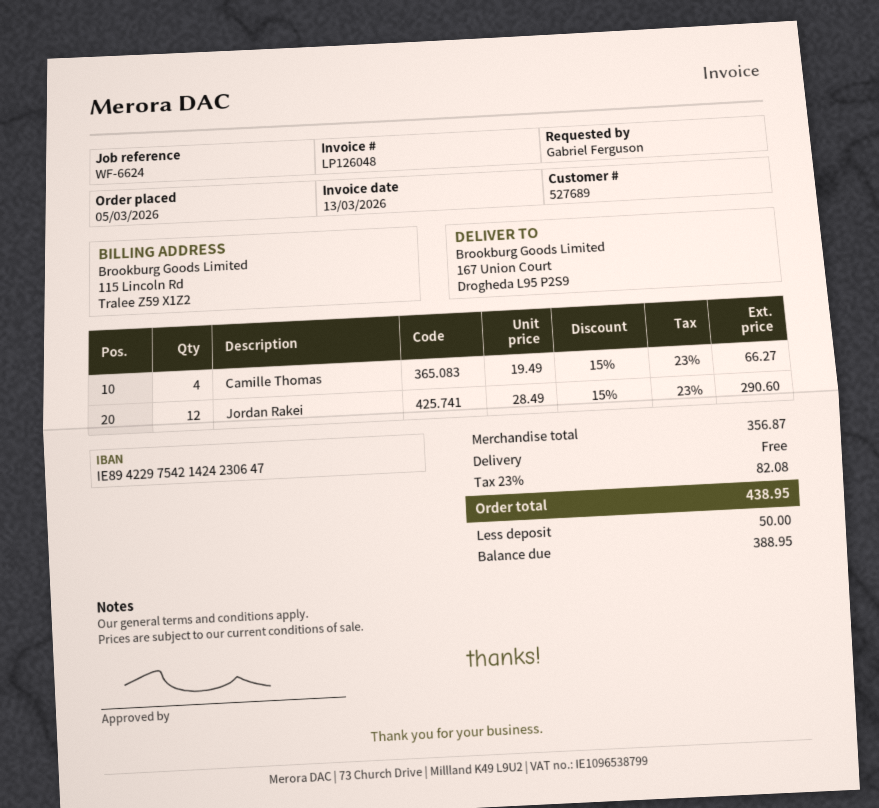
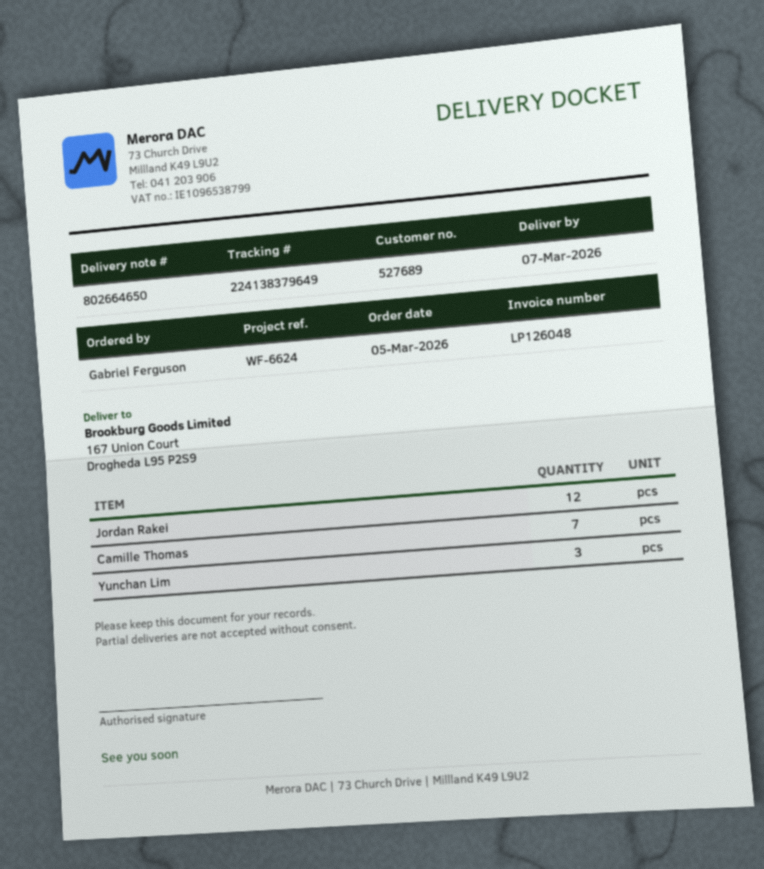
Camille Thomas: 4 -> 7
Yunchan Lim: none -> 3

